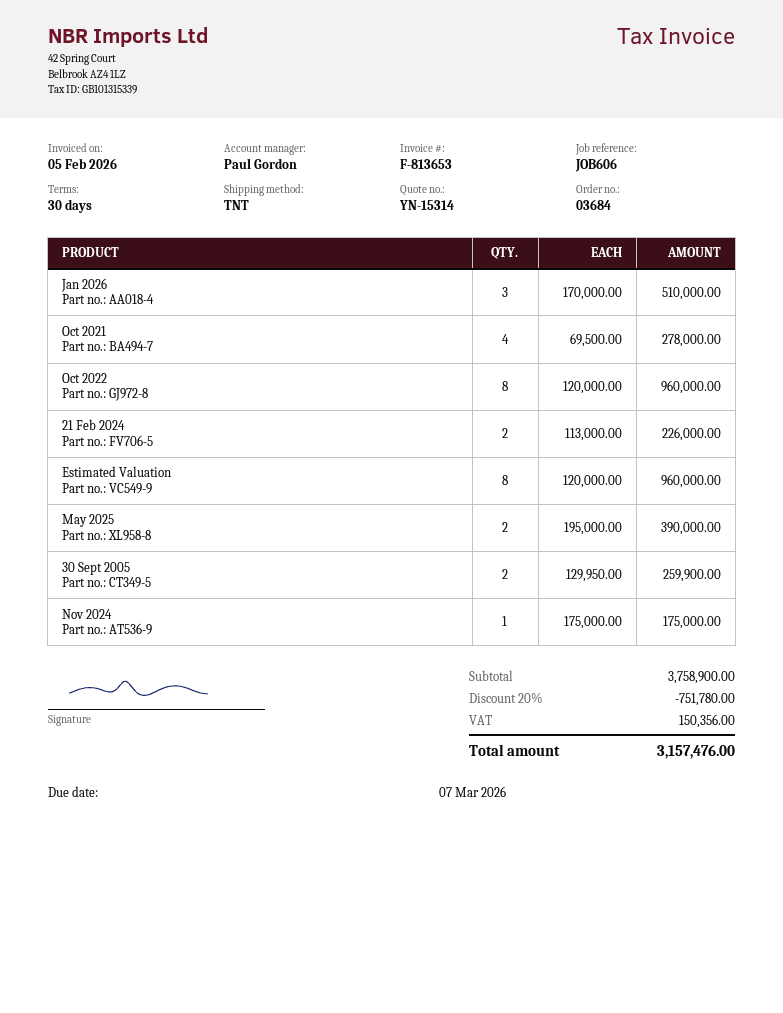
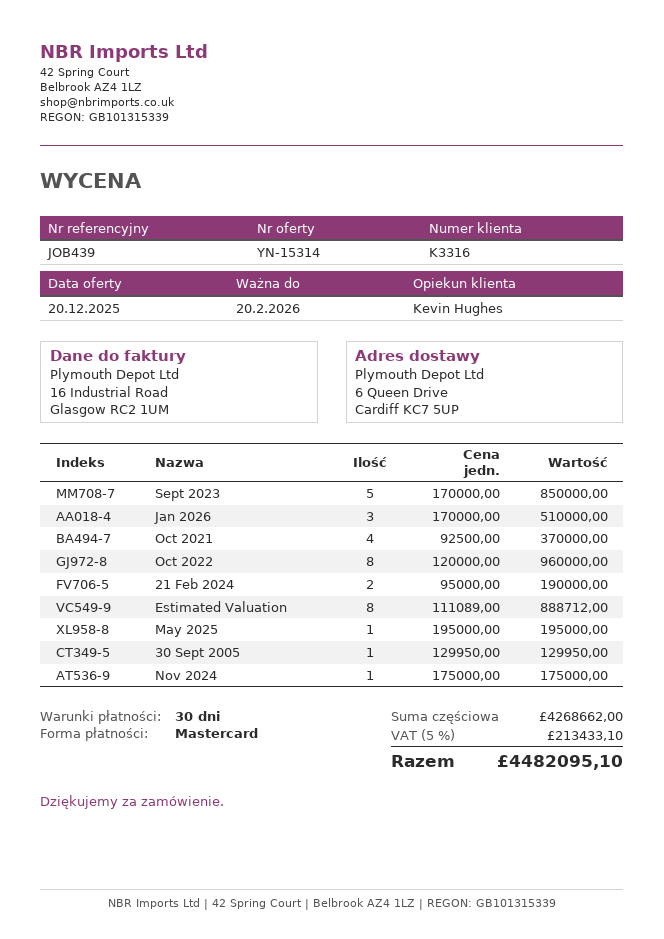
reference: JOB606 -> JOB439
sales rep: Paul Gordon -> Kevin Hughes
Oct 2021: 4 x 69500.00 = 278000.00 -> 4 x 92500.00 = 370000.00
21 Feb 2024: 2 x 113000.00 = 226000.00 -> 2 x 95000.00 = 190000.00
Estimated Valuation: 8 x 120000.00 = 960000.00 -> 8 x 111089.00 = 888712.00
May 2025: 2 x 195000.00 = 390000.00 -> 1 x 195000.00 = 195000.00
30 Sept 2005: 2 x 129950.00 = 259900.00 -> 1 x 129950.00 = 129950.00
Sept 2023: none -> 5 x 170000.00 = 850000.00
subtotal: 3758900.00 -> 4268662.00
discount: 20% = 751780.00 -> none
tax: 150356.00 -> 213433.10
total: 3157476.00 -> 4482095.10

